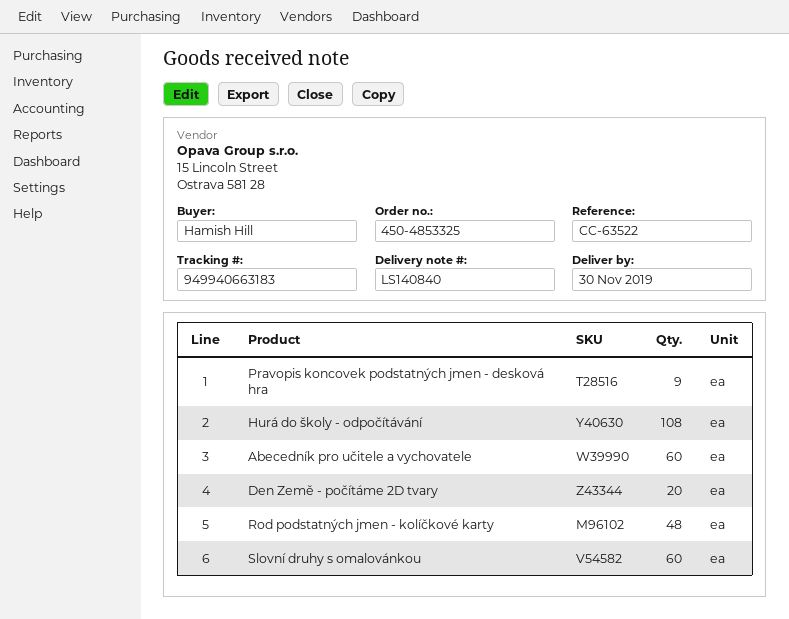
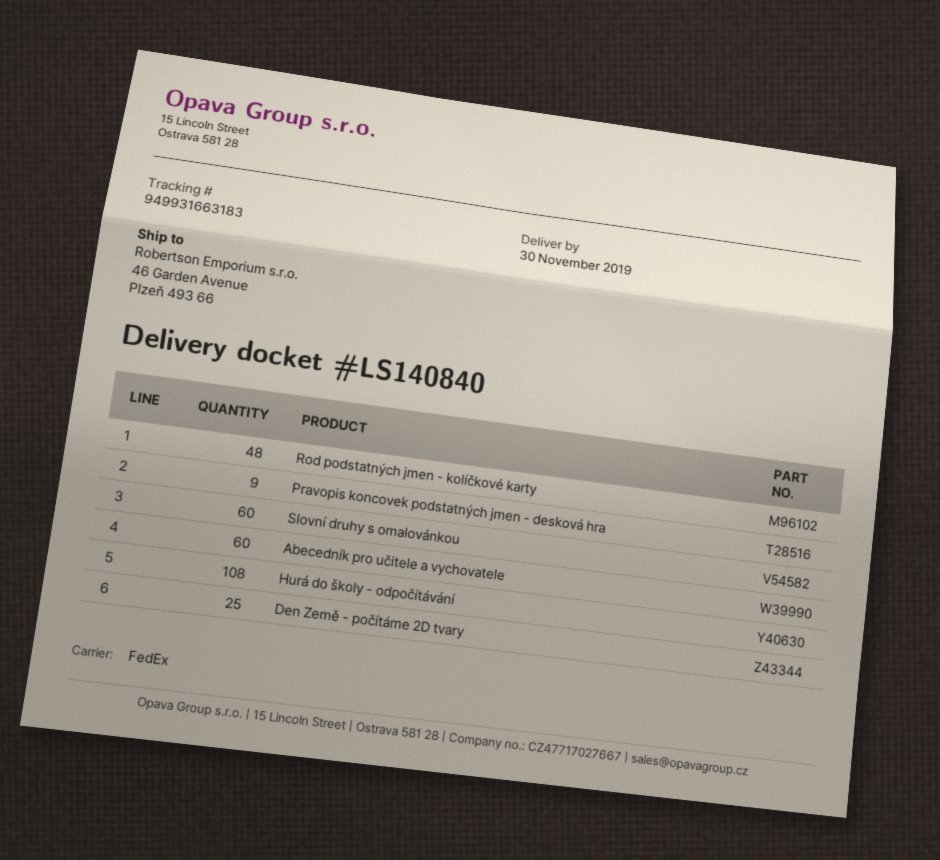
tracking number: 949940663183 -> 949931663183
Den Země - počítáme 2D tvary: 20 -> 25

